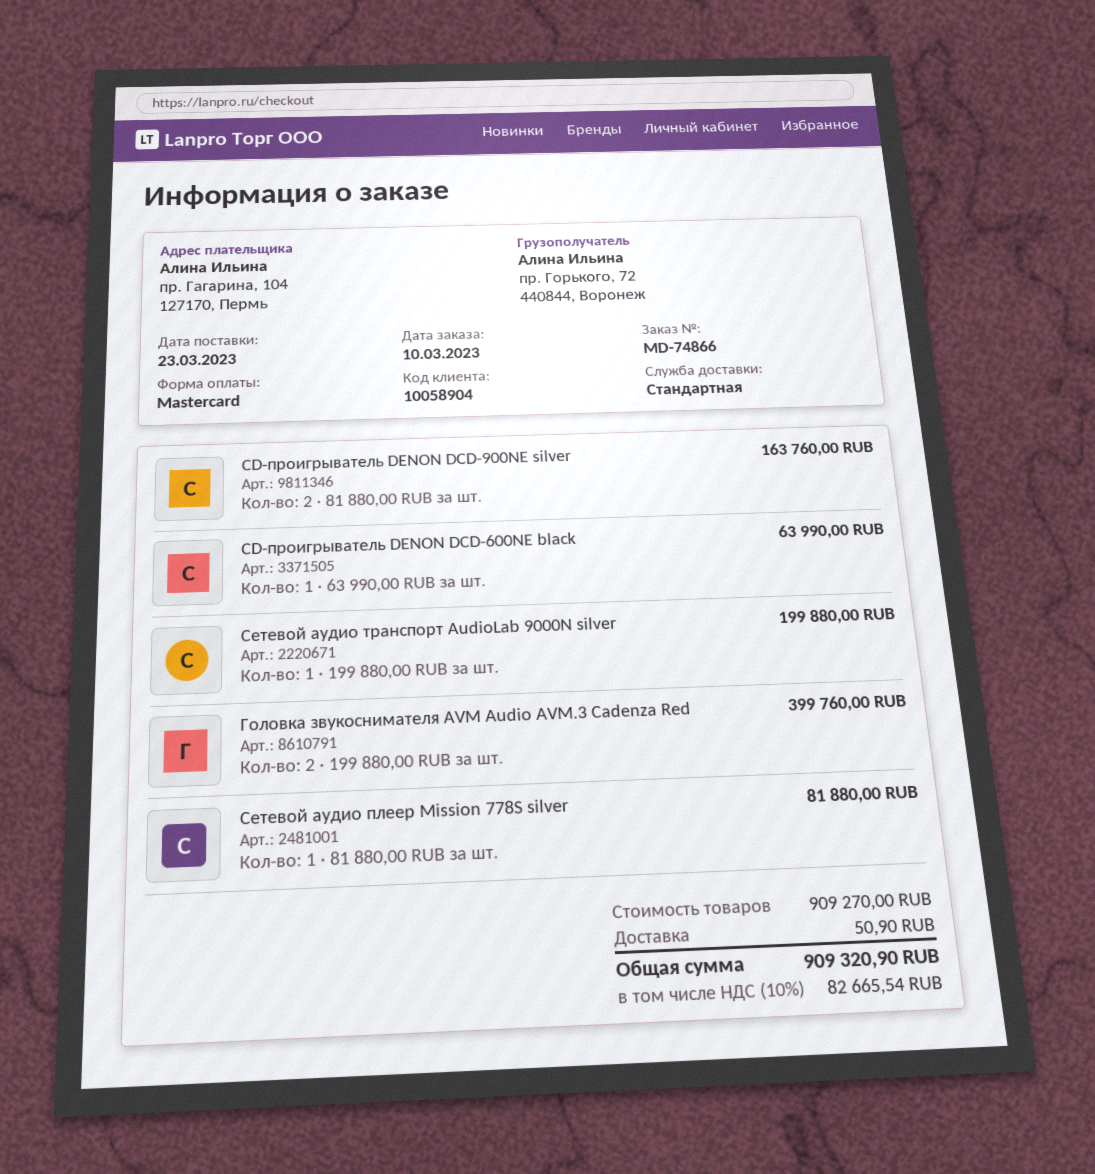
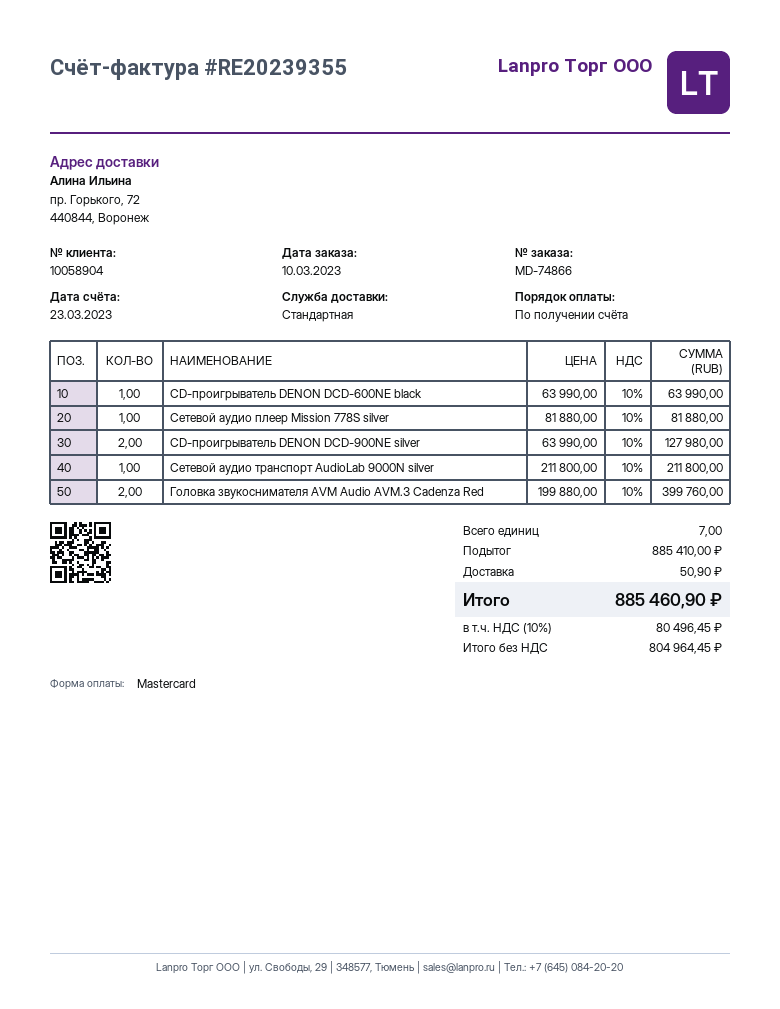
CD-проигрыватель DENON DCD-900NE silver: 2 x 81880.00 = 163760.00 -> 2 x 63990.00 = 127980.00
Сетевой аудио транспорт AudioLab 9000N silver: 1 x 199880.00 = 199880.00 -> 1 x 211800.00 = 211800.00
subtotal: 909270.00 -> 885410.00
tax: 10% = 82665.54 -> 10% = 80496.45
total: 909320.90 -> 885460.90

